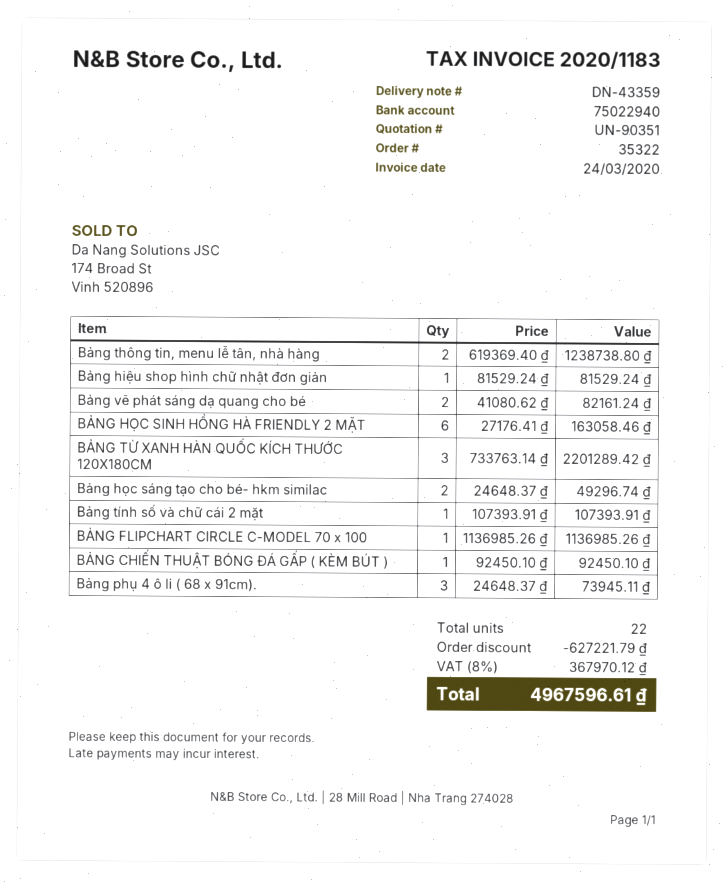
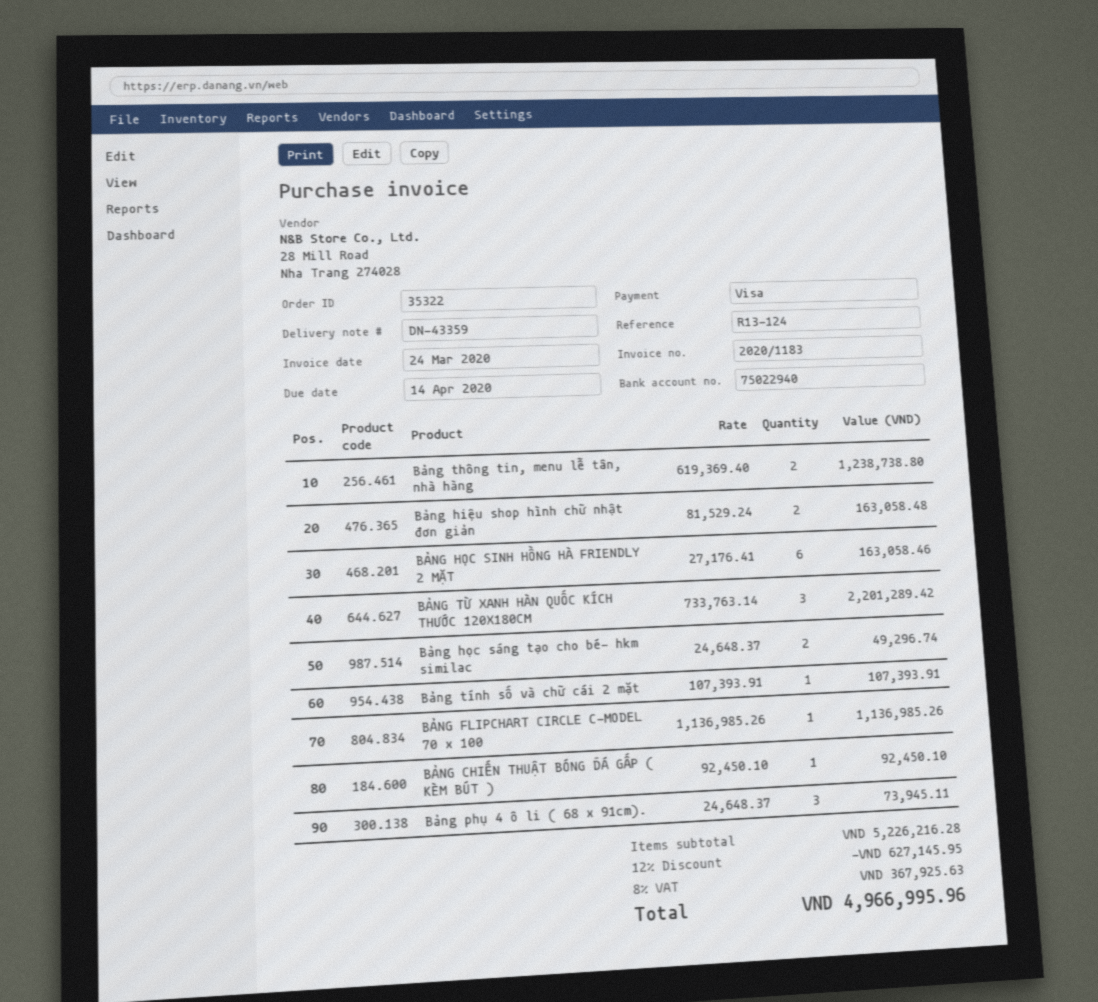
Bảng hiệu shop hình chữ nhật đơn giản: 1 x 81529.24 = 81529.24 -> 2 x 81529.24 = 163058.48
Bảng vẽ phát sáng dạ quang cho bé: 2 x 41080.62 = 82161.24 -> none
discount: 627221.79 -> 627145.95
tax: 8% = 367970.12 -> 8% = 367925.63
total: 4967596.61 -> 4966995.96

